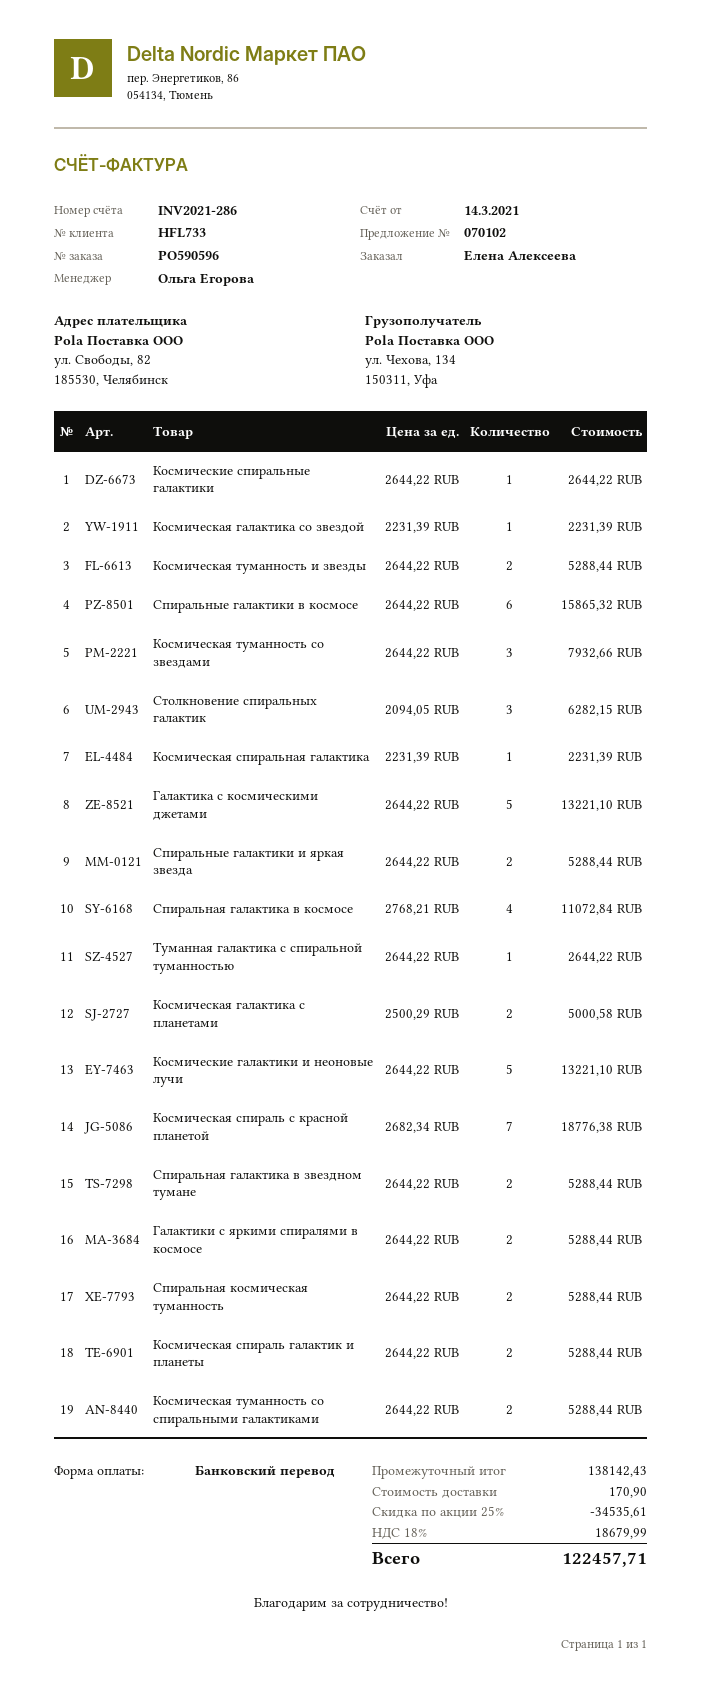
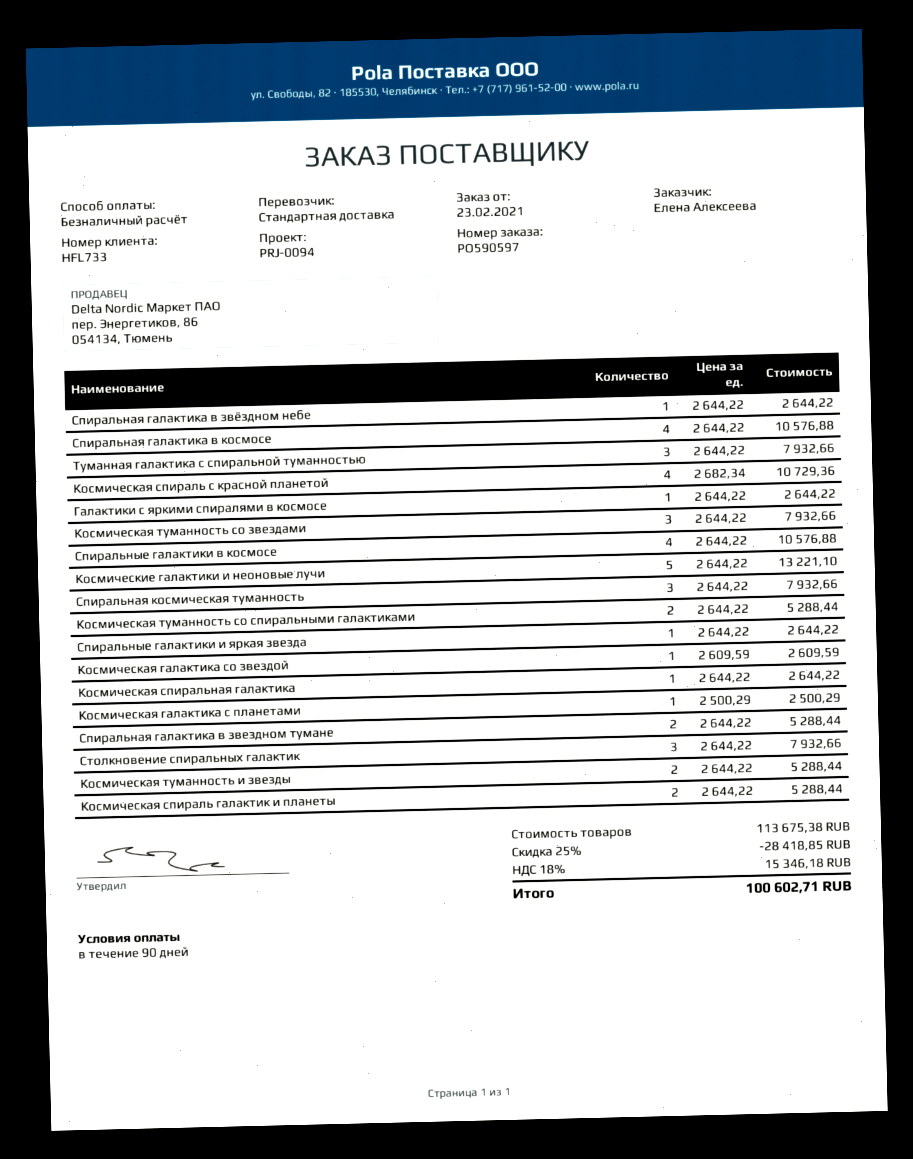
order number: PO590596 -> PO590597
Космические спиральные галактики: 1 x 2644.22 = 2644.22 -> none
Космическая галактика со звездой: 1 x 2231.39 = 2231.39 -> 1 x 2609.59 = 2609.59
Спиральные галактики в космосе: 6 x 2644.22 = 15865.32 -> 4 x 2644.22 = 10576.88
Столкновение спиральных галактик: 3 x 2094.05 = 6282.15 -> 3 x 2644.22 = 7932.66
Космическая спиральная галактика: 1 x 2231.39 = 2231.39 -> 1 x 2644.22 = 2644.22
Галактика с космическими джетами: 5 x 2644.22 = 13221.10 -> none
Спиральные галактики и яркая звезда: 2 x 2644.22 = 5288.44 -> 1 x 2644.22 = 2644.22
Спиральная галактика в космосе: 4 x 2768.21 = 11072.84 -> 4 x 2644.22 = 10576.88
Туманная галактика с спиральной туманностью: 1 x 2644.22 = 2644.22 -> 3 x 2644.22 = 7932.66
Космическая галактика с планетами: 2 x 2500.29 = 5000.58 -> 1 x 2500.29 = 2500.29
Космическая спираль с красной планетой: 7 x 2682.34 = 18776.38 -> 4 x 2682.34 = 10729.36
Галактики с яркими спиралями в космосе: 2 x 2644.22 = 5288.44 -> 1 x 2644.22 = 2644.22
Спиральная космическая туманность: 2 x 2644.22 = 5288.44 -> 3 x 2644.22 = 7932.66
Спиральная галактика в звёздном небе: none -> 1 x 2644.22 = 2644.22
subtotal: 138142.43 -> 113675.38
discount: 25% = 34535.61 -> 25% = 28418.85
shipping: 170.90 -> none
tax: 18% = 18679.99 -> 18% = 15346.18
total: 122457.71 -> 100602.71

